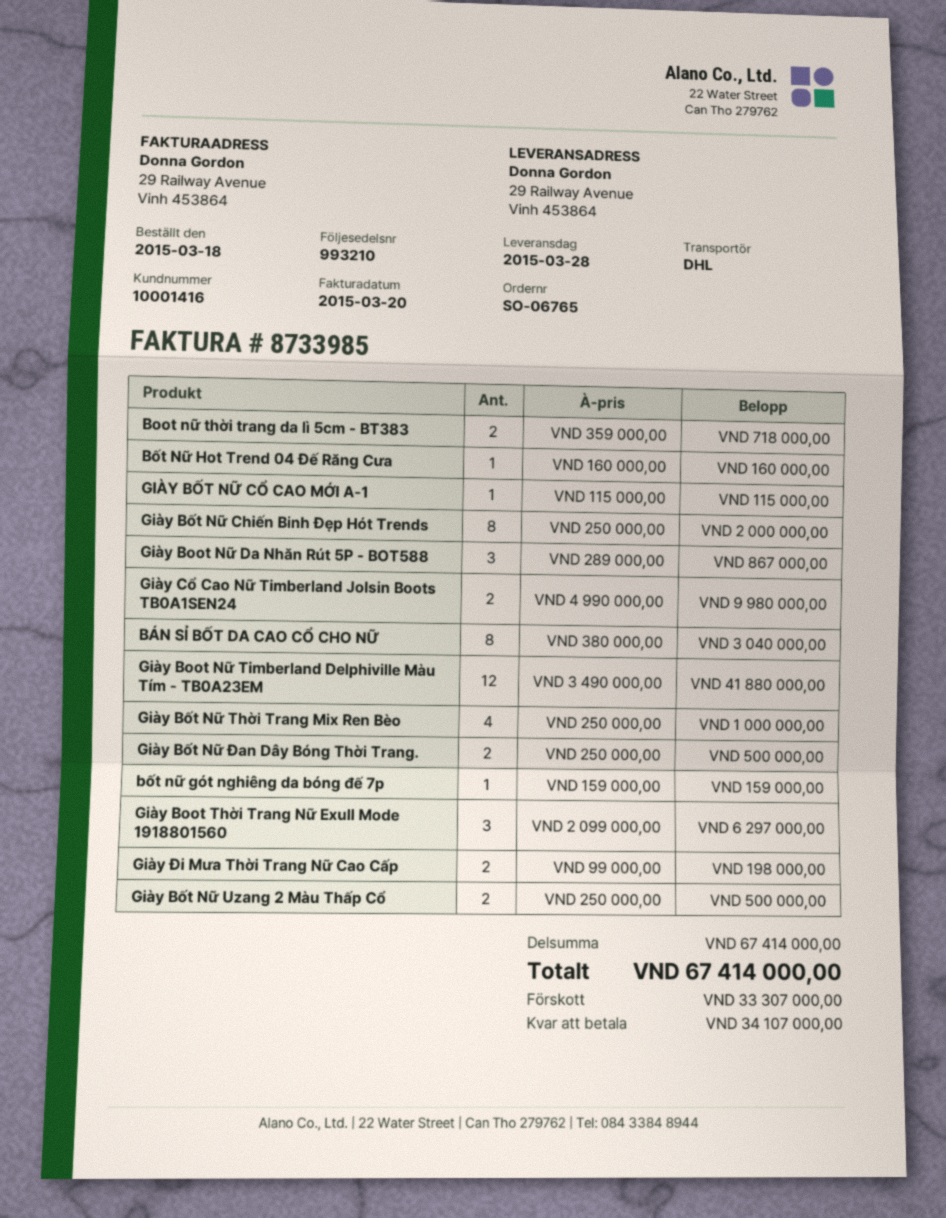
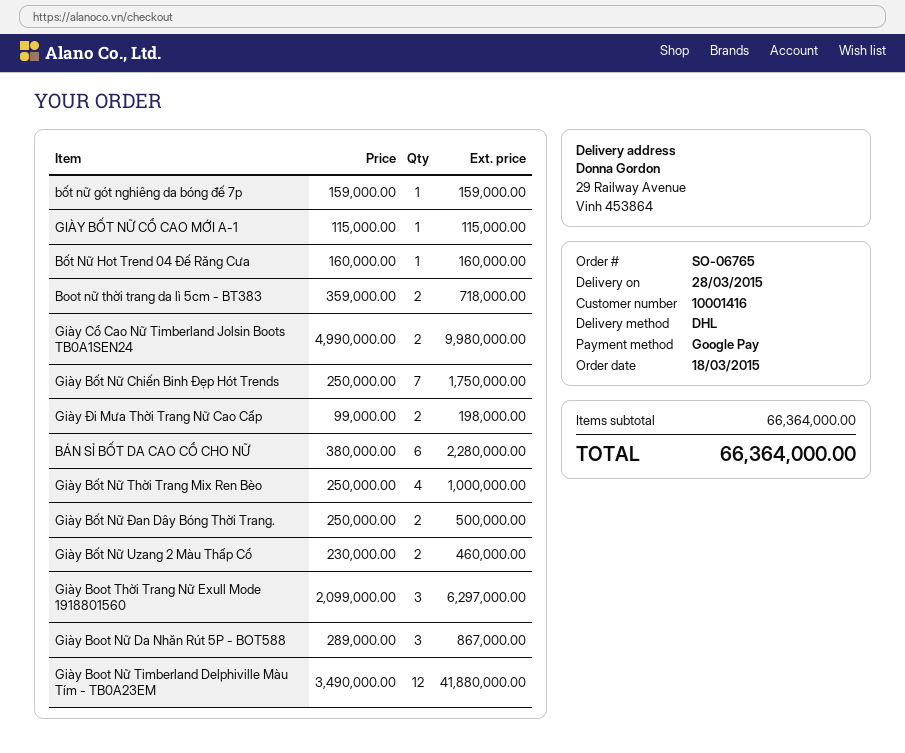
Giày Bốt Nữ Chiến Binh Đẹp Hót Trends: 8 x 250000.00 = 2000000.00 -> 7 x 250000.00 = 1750000.00
BÁN SỈ BỐT DA CAO CỔ CHO NỮ: 8 x 380000.00 = 3040000.00 -> 6 x 380000.00 = 2280000.00
Giày Bốt Nữ Uzang 2 Màu Thấp Cổ: 2 x 250000.00 = 500000.00 -> 2 x 230000.00 = 460000.00
subtotal: 67414000.00 -> 66364000.00
total: 67414000.00 -> 66364000.00

